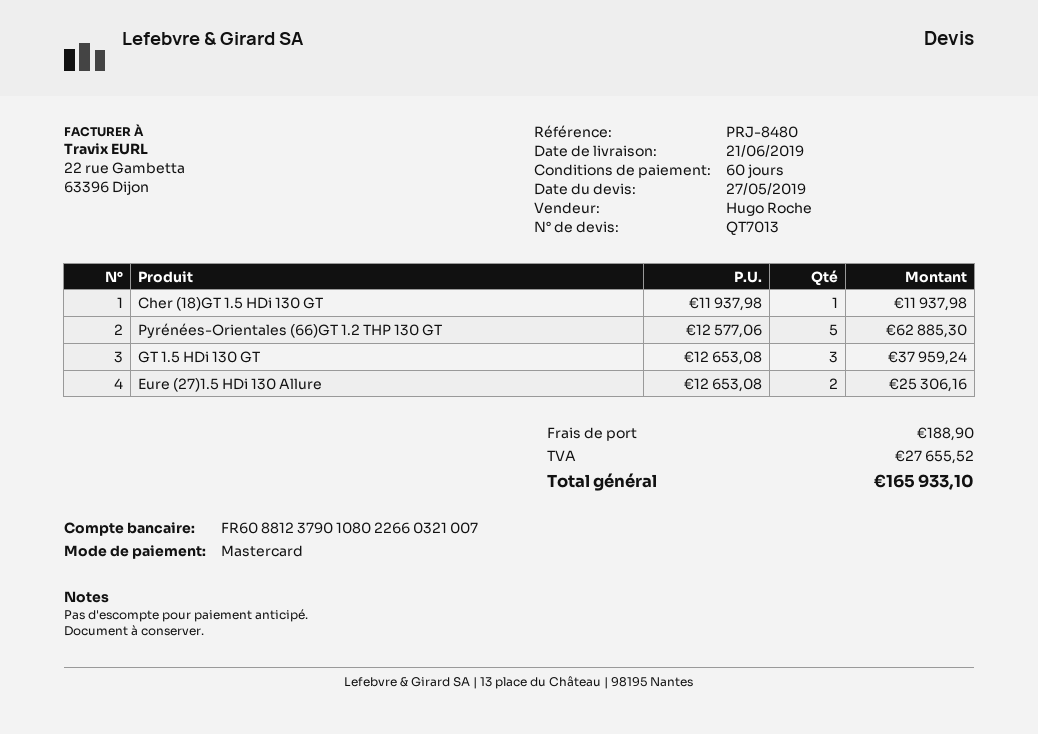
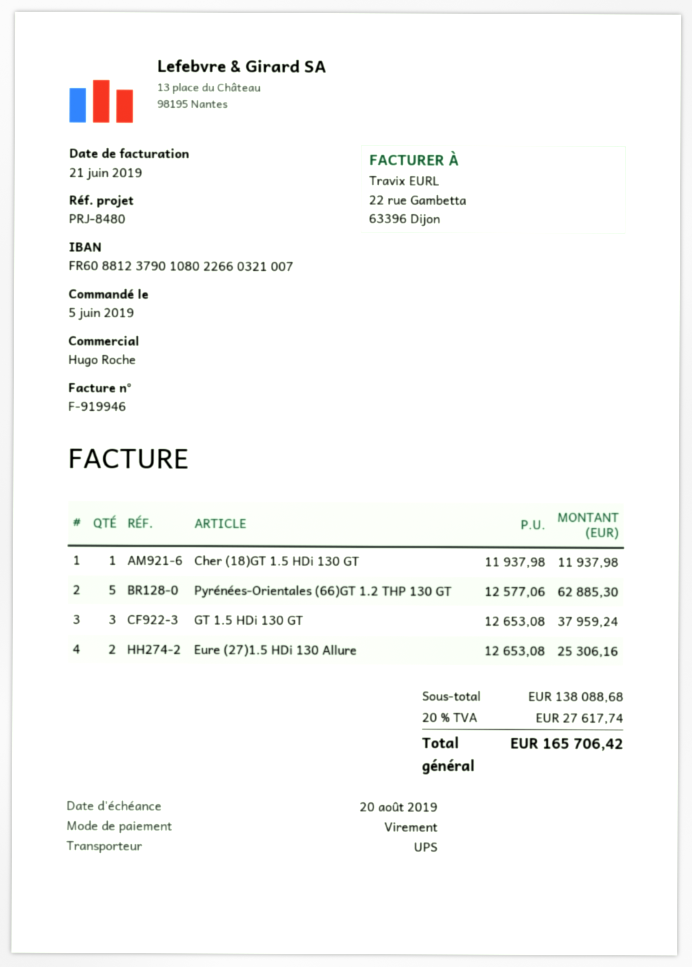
payment method: Mastercard -> bank transfer
shipping: 188.90 -> none
tax: 27655.52 -> 27617.74
total: 165933.10 -> 165706.42

